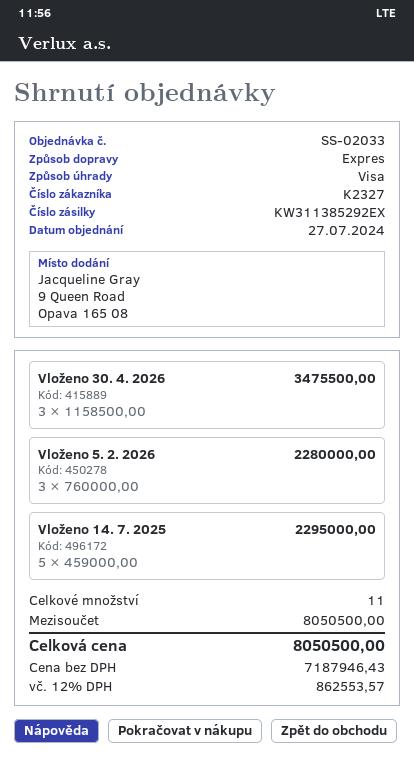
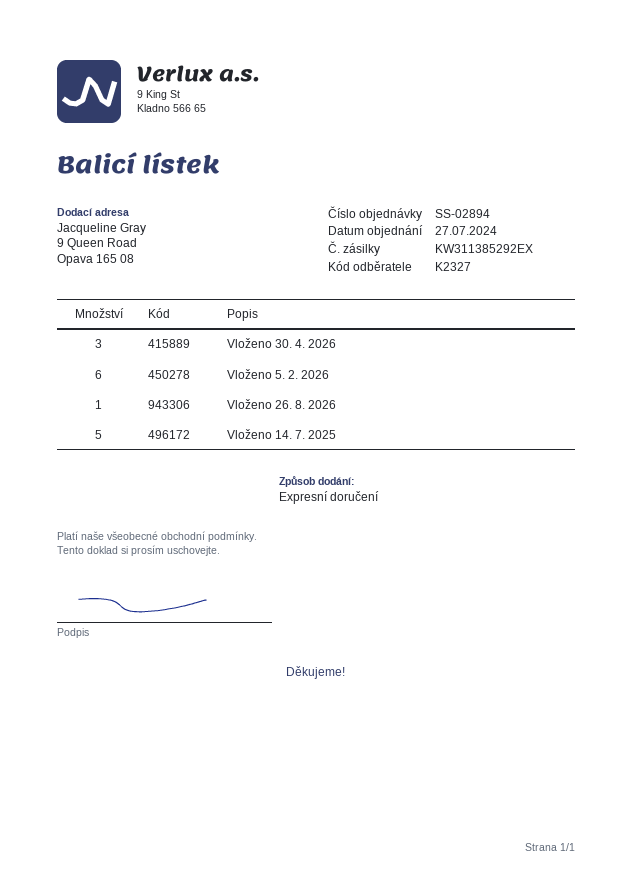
order number: SS-02033 -> SS-02894
Vloženo 5. 2. 2026: 3 -> 6
Vloženo 26. 8. 2026: none -> 1

